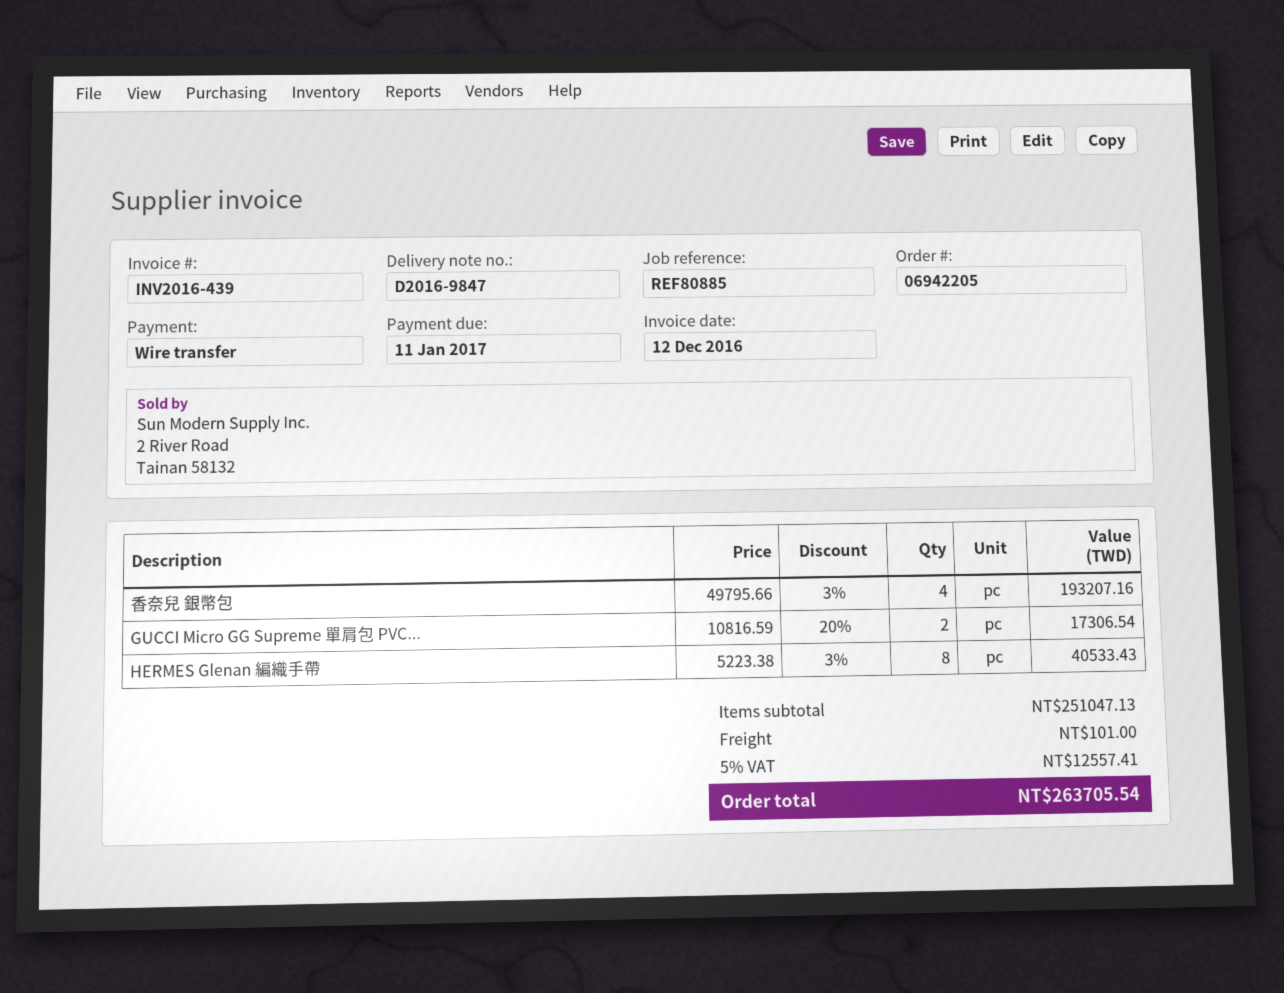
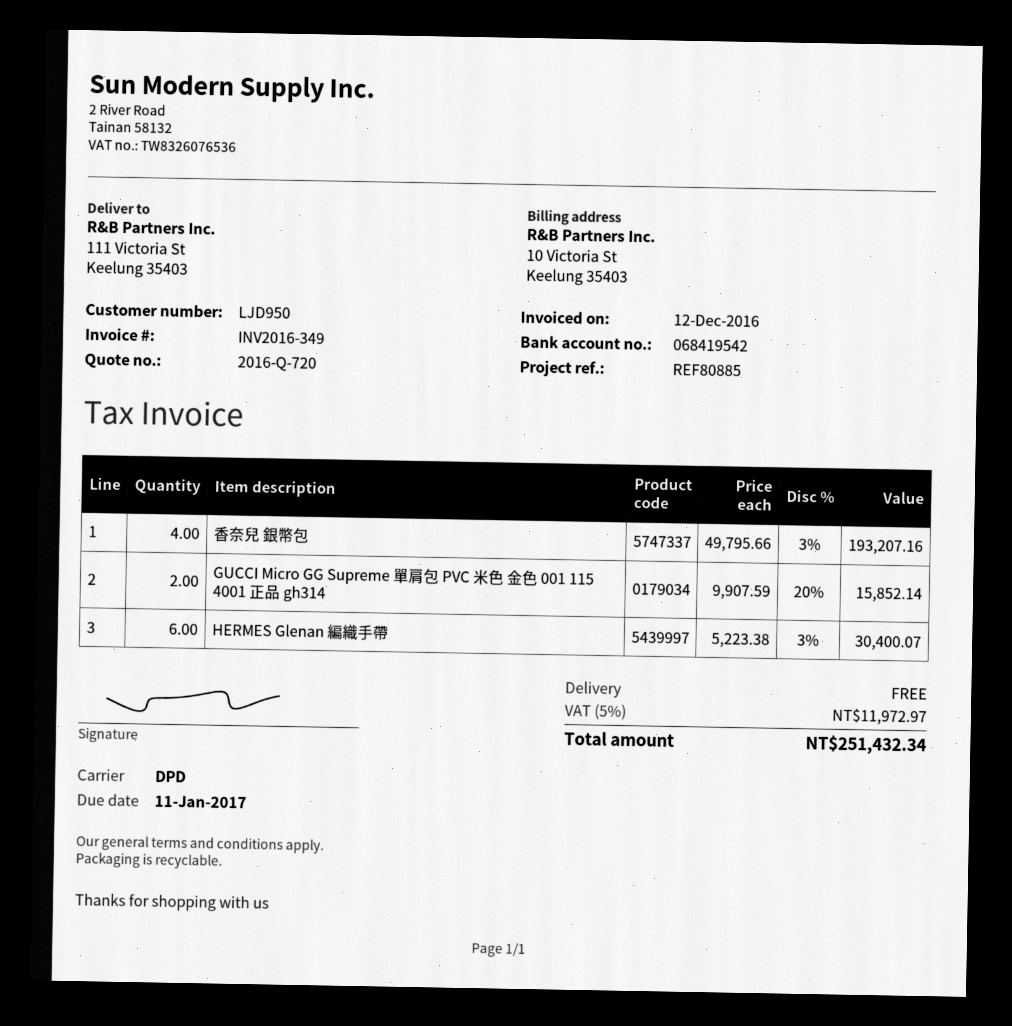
invoice number: INV2016-439 -> INV2016-349
GUCCI Micro GG Supreme 單肩包 PVC...: 2 x 10816.59 - 20% = 17306.54 -> 2 x 9907.59 - 20% = 15852.14
HERMES Glenan 編織手帶: 8 x 5223.38 - 3% = 40533.43 -> 6 x 5223.38 - 3% = 30400.07
shipping: 101.00 -> 0.00
tax: 5% = 12557.41 -> 5% = 11972.97
total: 263705.54 -> 251432.34

